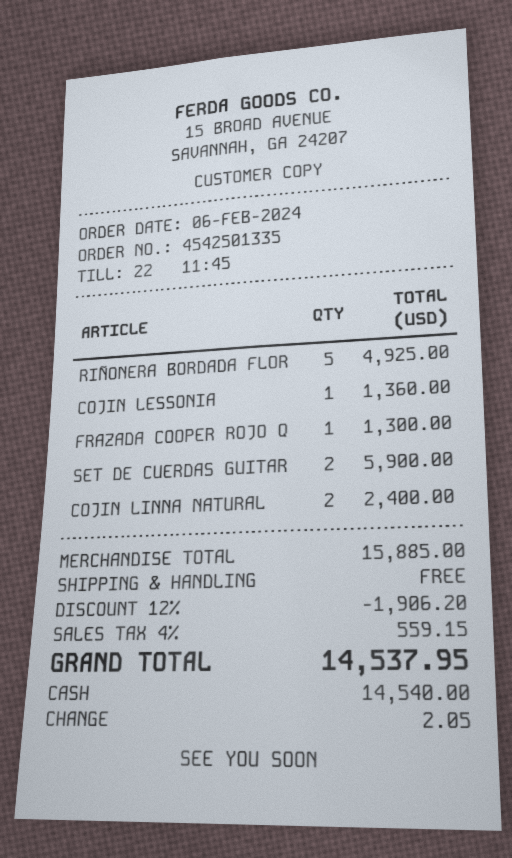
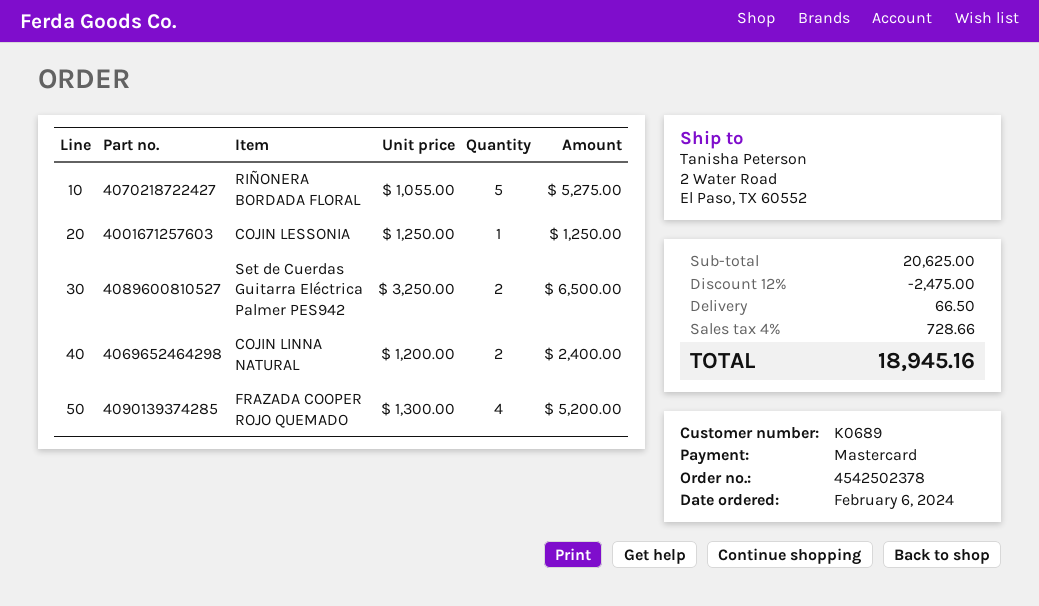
order number: 4542501335 -> 4542502378
payment method: cash -> Mastercard
RIÑONERA BORDADA FLOR: 5 for 4925.00 -> 5 for 5275.00
COJIN LESSONIA: 1 for 1360.00 -> 1 for 1250.00
FRAZADA COOPER ROJO Q: 1 for 1300.00 -> 4 for 5200.00
SET DE CUERDAS GUITAR: 2 for 5900.00 -> 2 for 6500.00
subtotal: 15885.00 -> 20625.00
discount: 12% = 1906.20 -> 12% = 2475.00
shipping: 0.00 -> 66.50
tax: 4% = 559.15 -> 4% = 728.66
total: 14537.95 -> 18945.16

